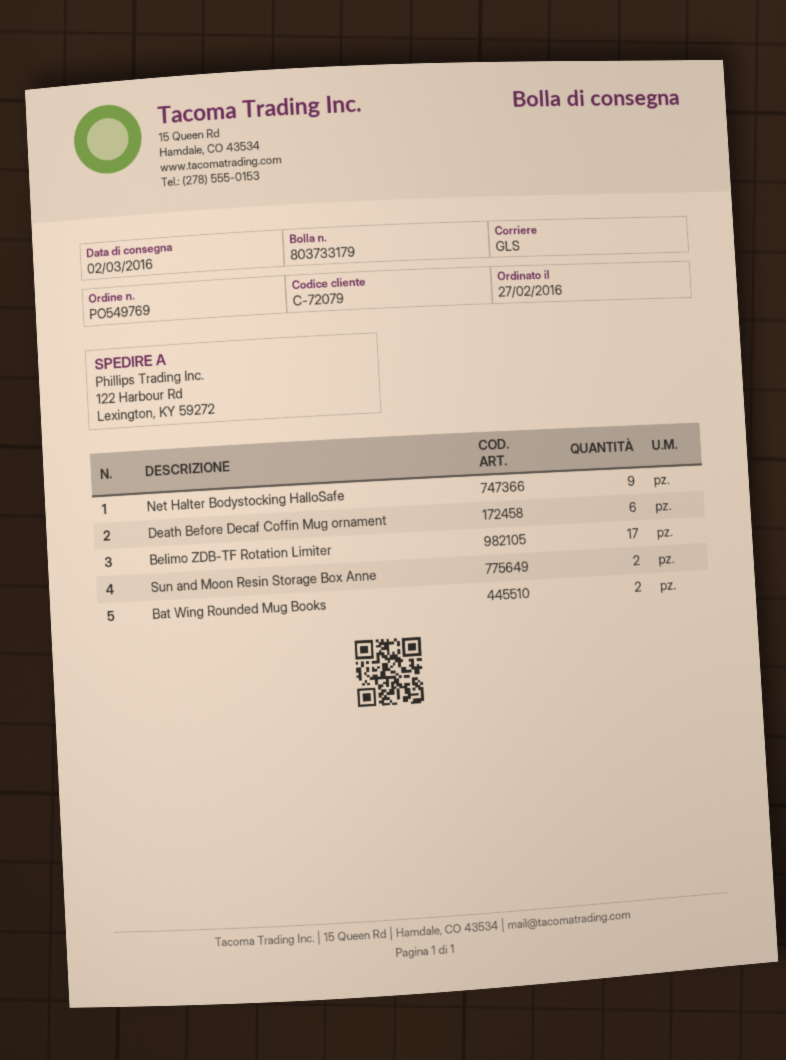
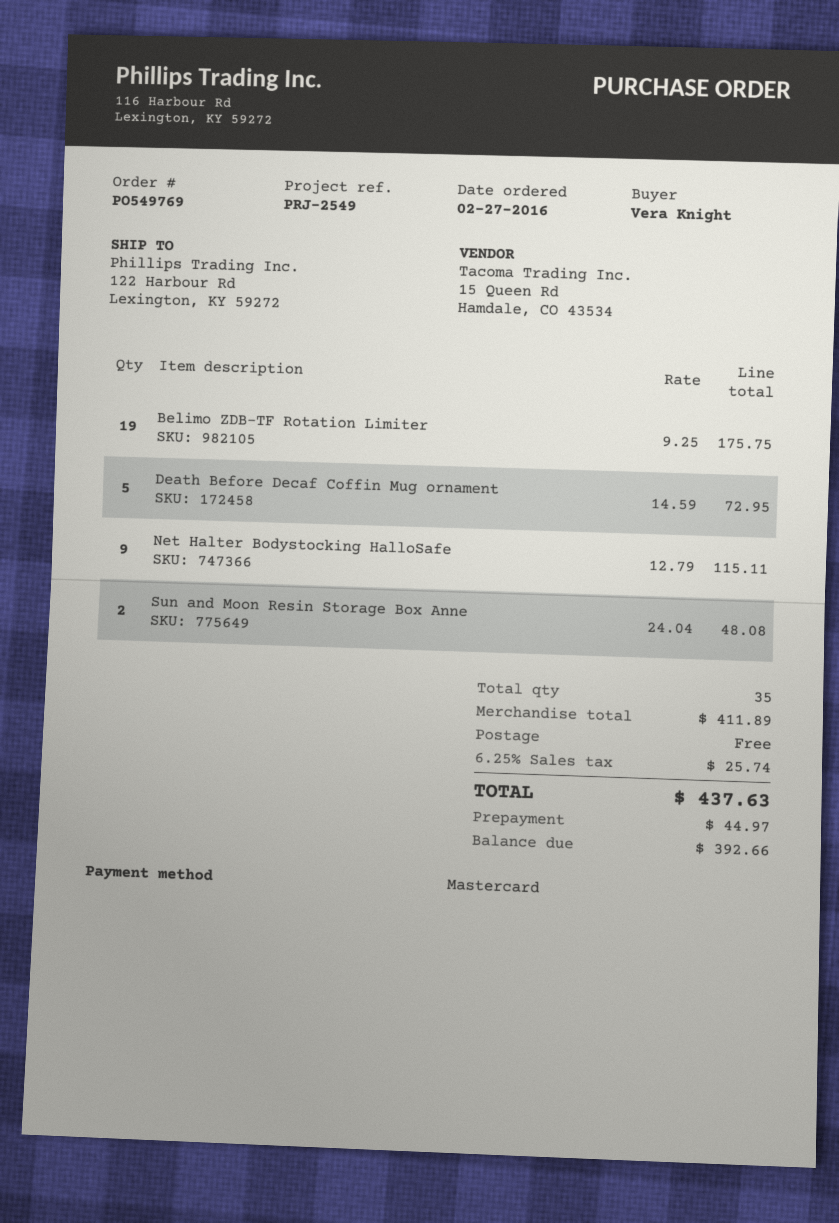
Death Before Decaf Coffin Mug ornament: 6 -> 5
Belimo ZDB-TF Rotation Limiter: 17 -> 19
Bat Wing Rounded Mug Books: 2 -> none

